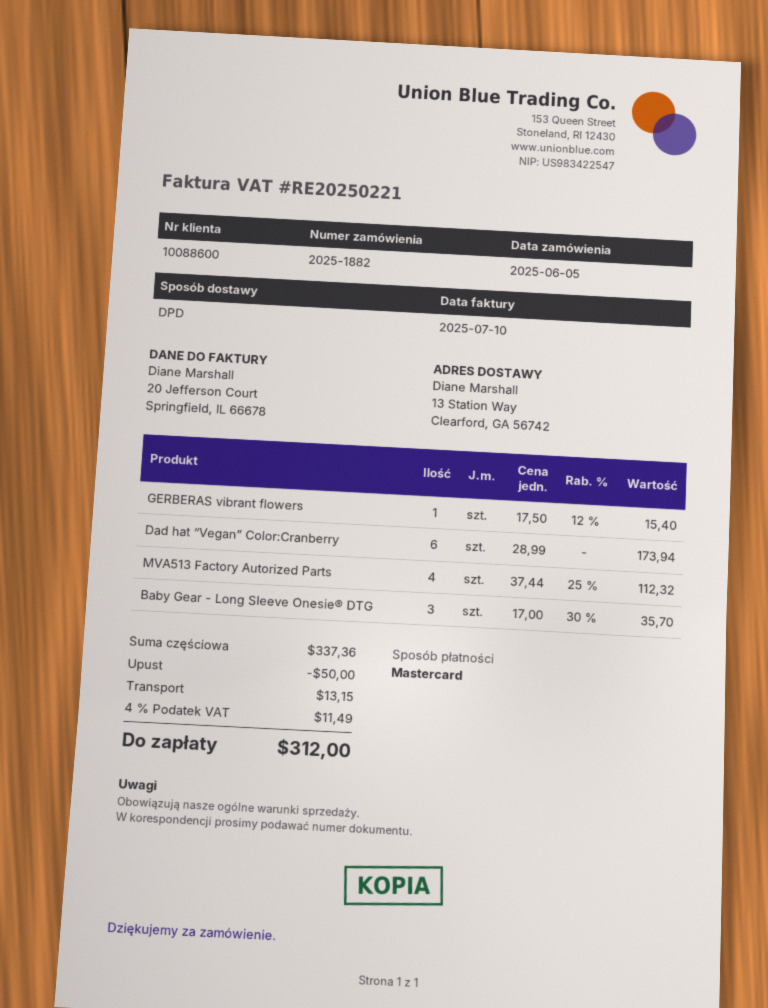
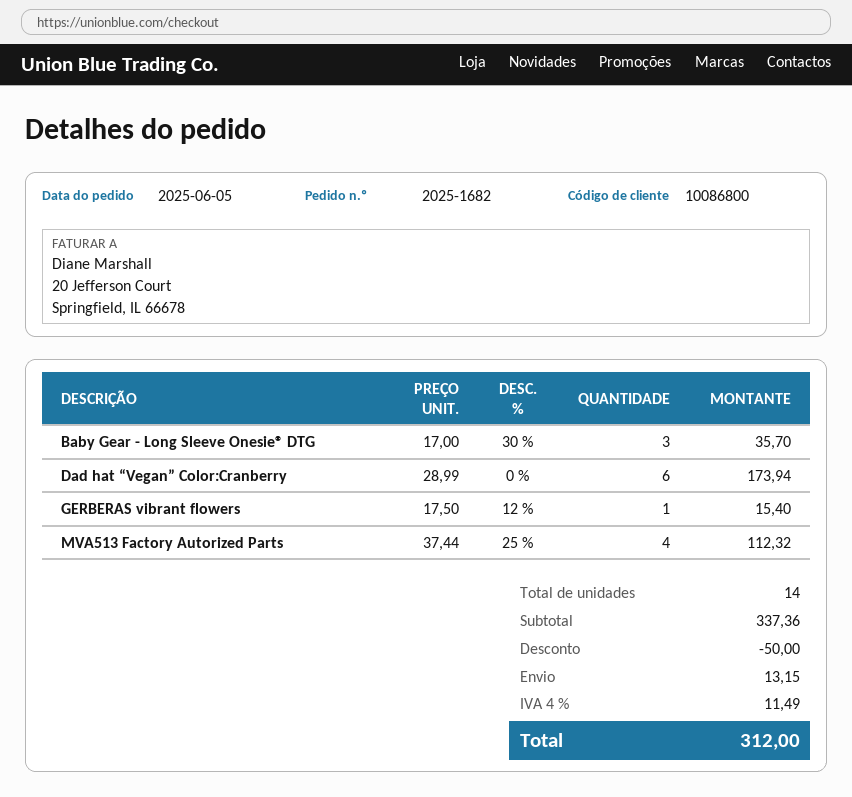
order number: 2025-1882 -> 2025-1682
customer number: 10088600 -> 10086800

